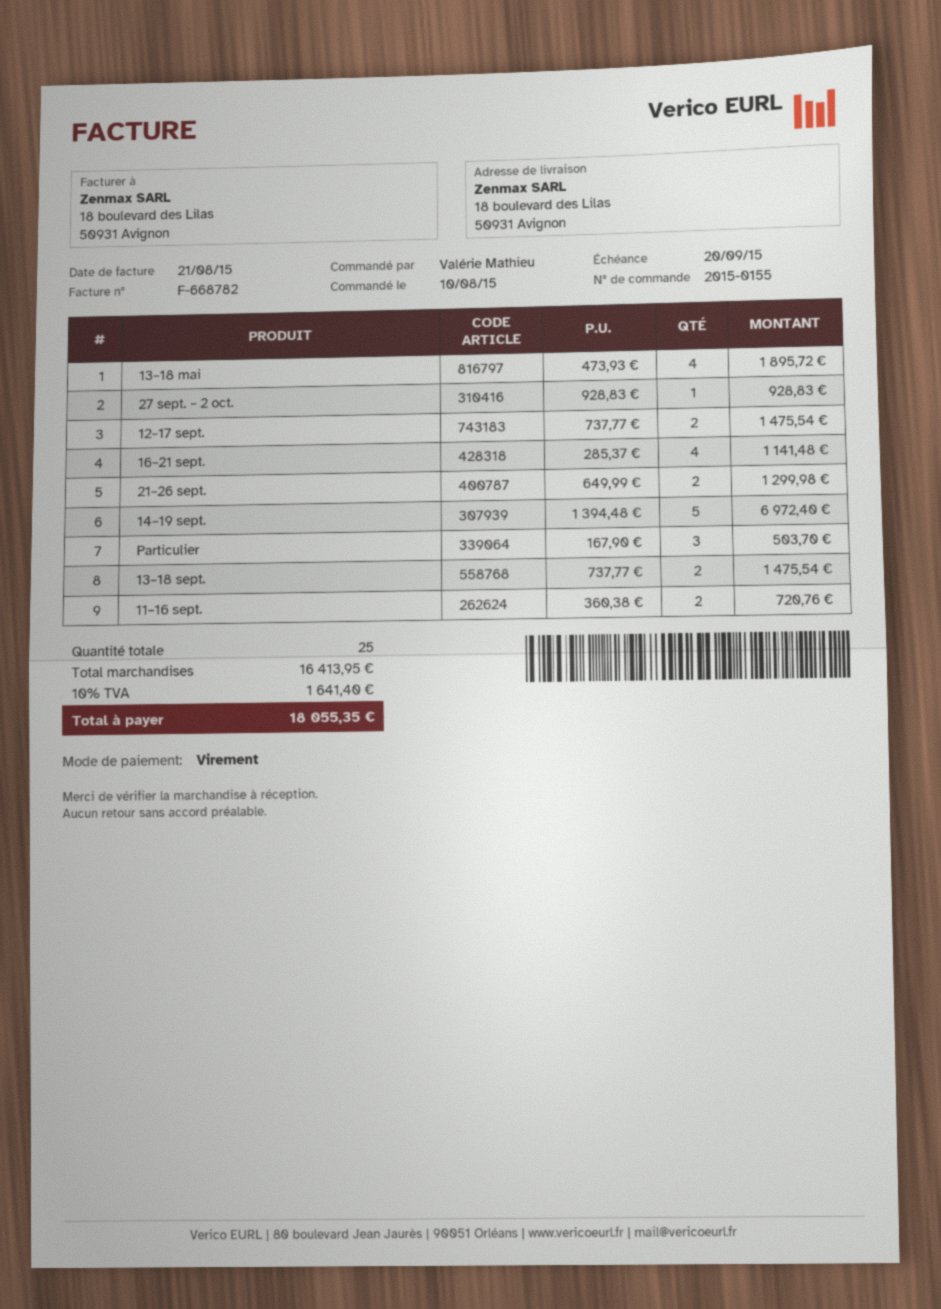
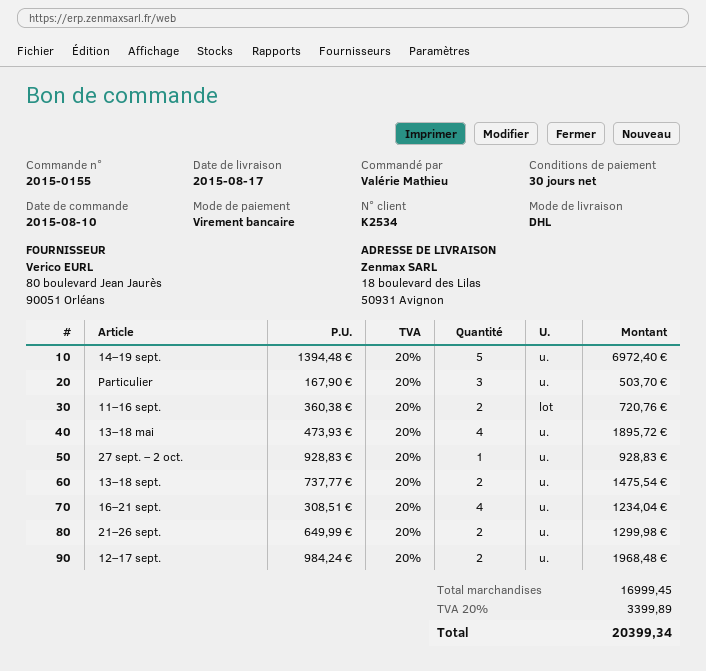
12–17 sept.: 2 x 737.77 = 1475.54 -> 2 x 984.24 = 1968.48
16–21 sept.: 4 x 285.37 = 1141.48 -> 4 x 308.51 = 1234.04
subtotal: 16413.95 -> 16999.45
tax: 10% = 1641.40 -> 20% = 3399.89
total: 18055.35 -> 20399.34

